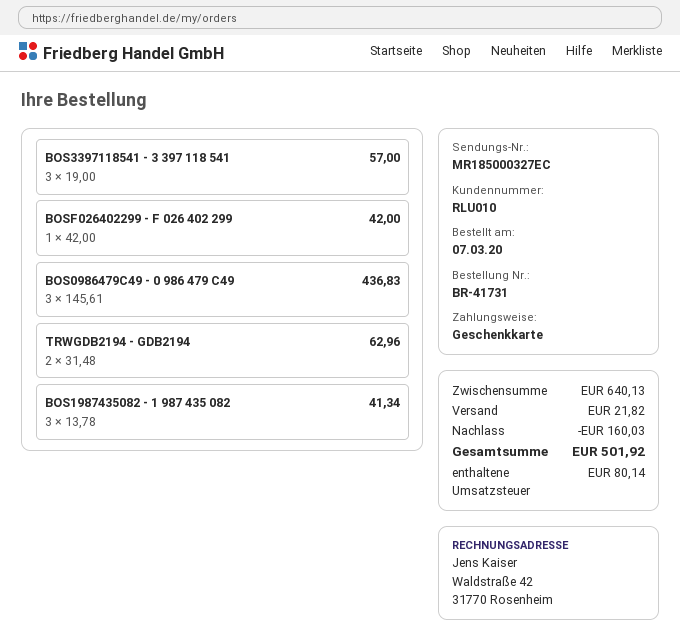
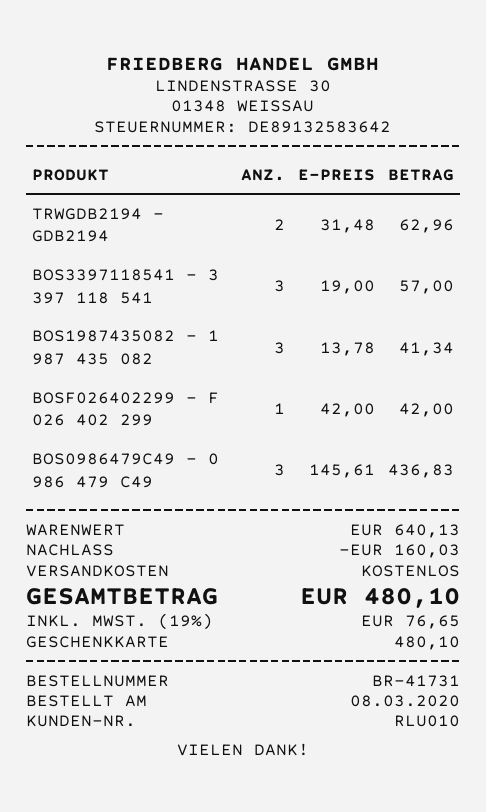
order date: 2020-03-07 -> 2020-03-08
shipping: 21.82 -> 0.00
tax: 80.14 -> 76.65
total: 501.92 -> 480.10

